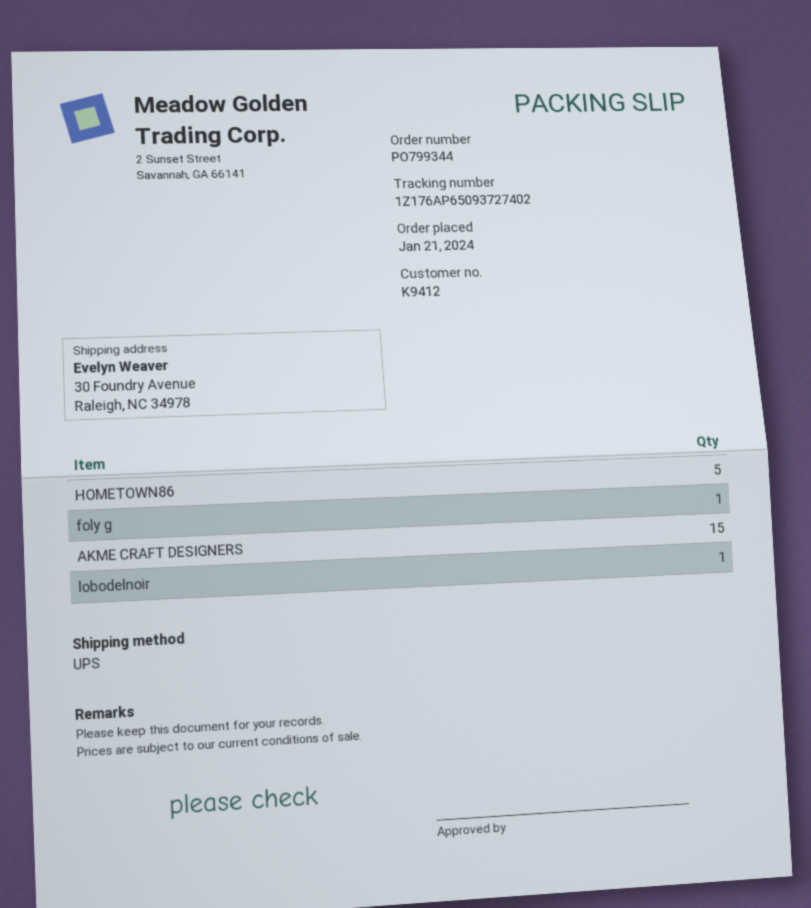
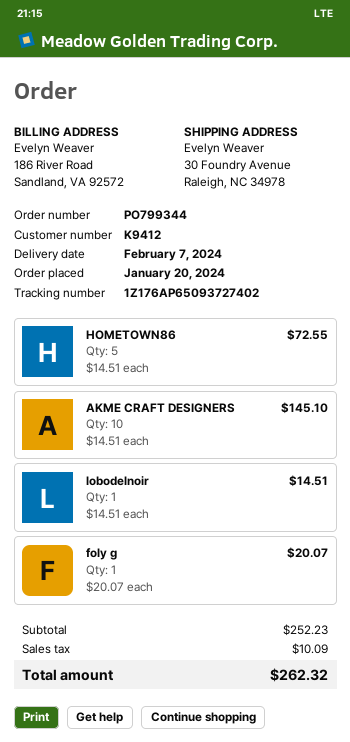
order date: 2024-01-21 -> 2024-01-20
AKME CRAFT DESIGNERS: 15 -> 10

